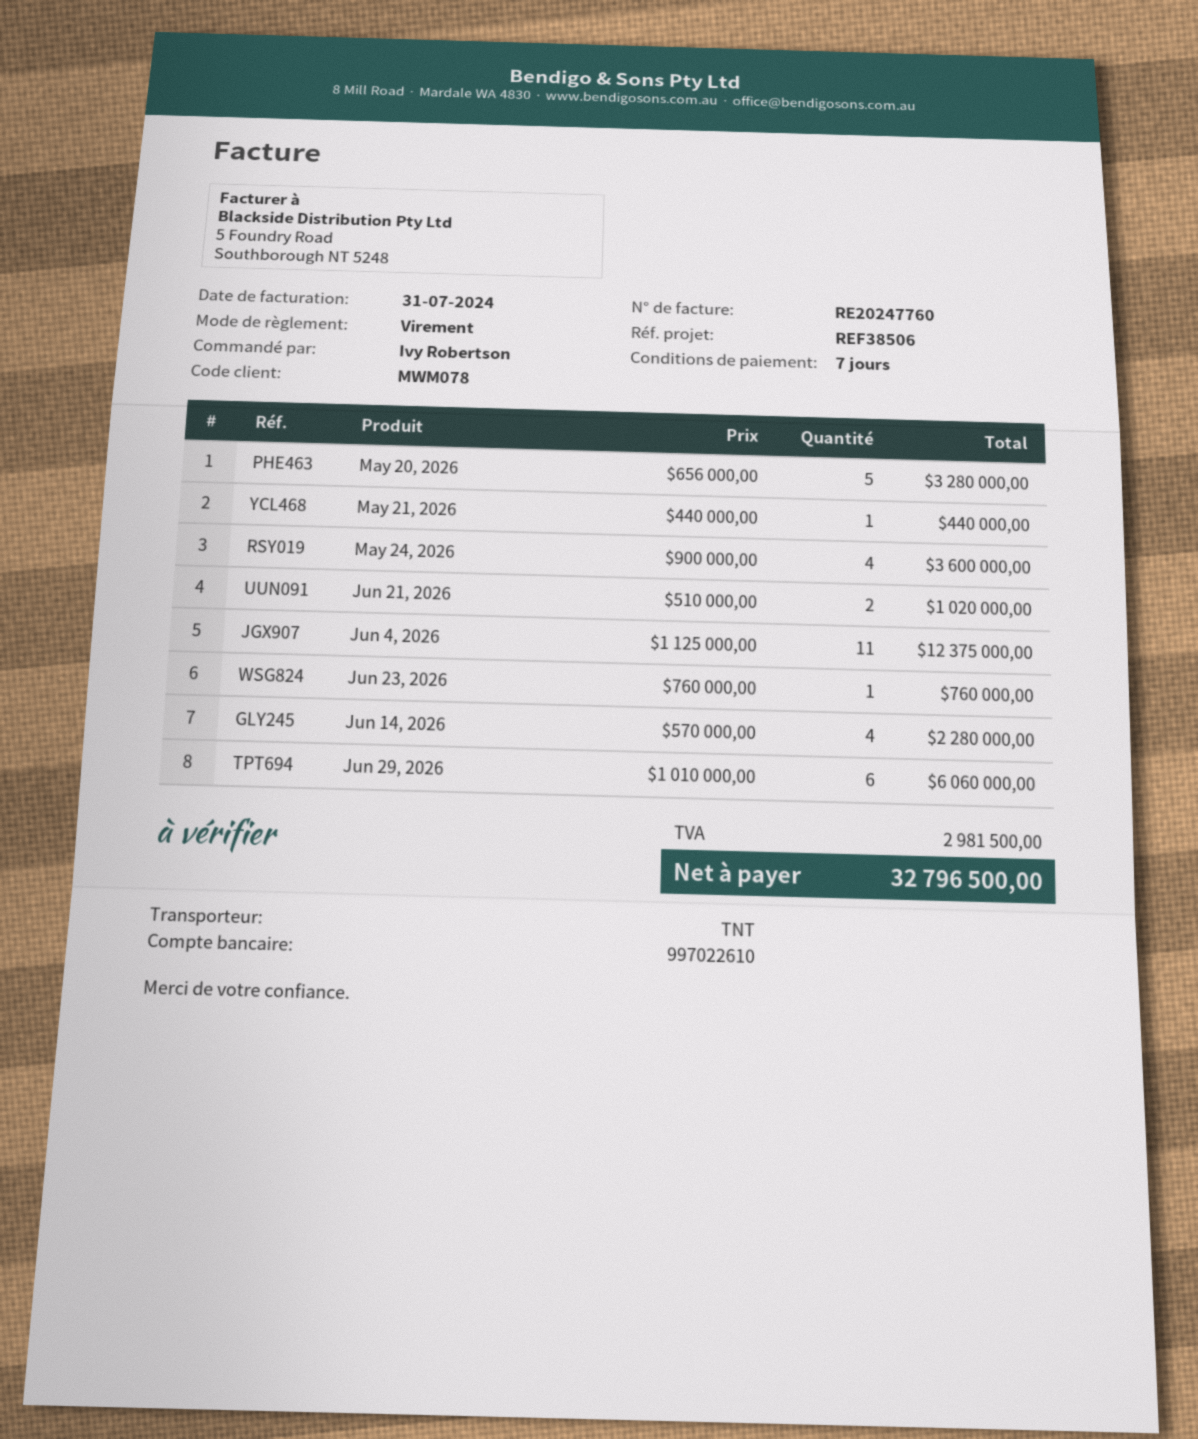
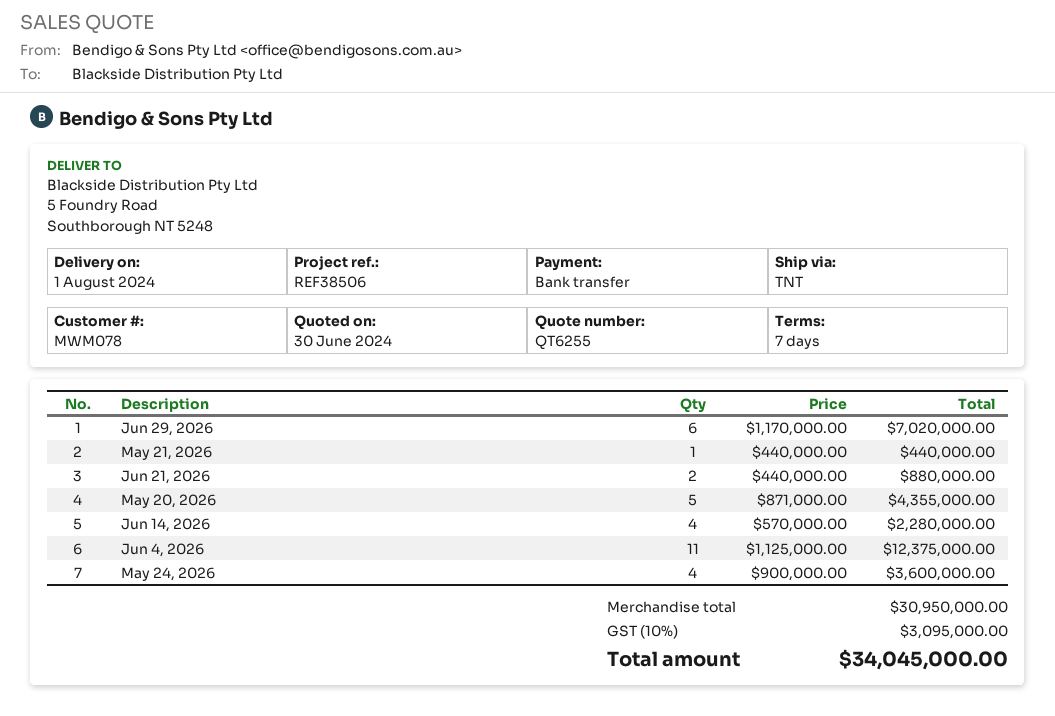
May 20, 2026: 5 x 656000.00 = 3280000.00 -> 5 x 871000.00 = 4355000.00
Jun 21, 2026: 2 x 510000.00 = 1020000.00 -> 2 x 440000.00 = 880000.00
Jun 23, 2026: 1 x 760000.00 = 760000.00 -> none
Jun 29, 2026: 6 x 1010000.00 = 6060000.00 -> 6 x 1170000.00 = 7020000.00
tax: 2981500.00 -> 3095000.00
total: 32796500.00 -> 34045000.00

